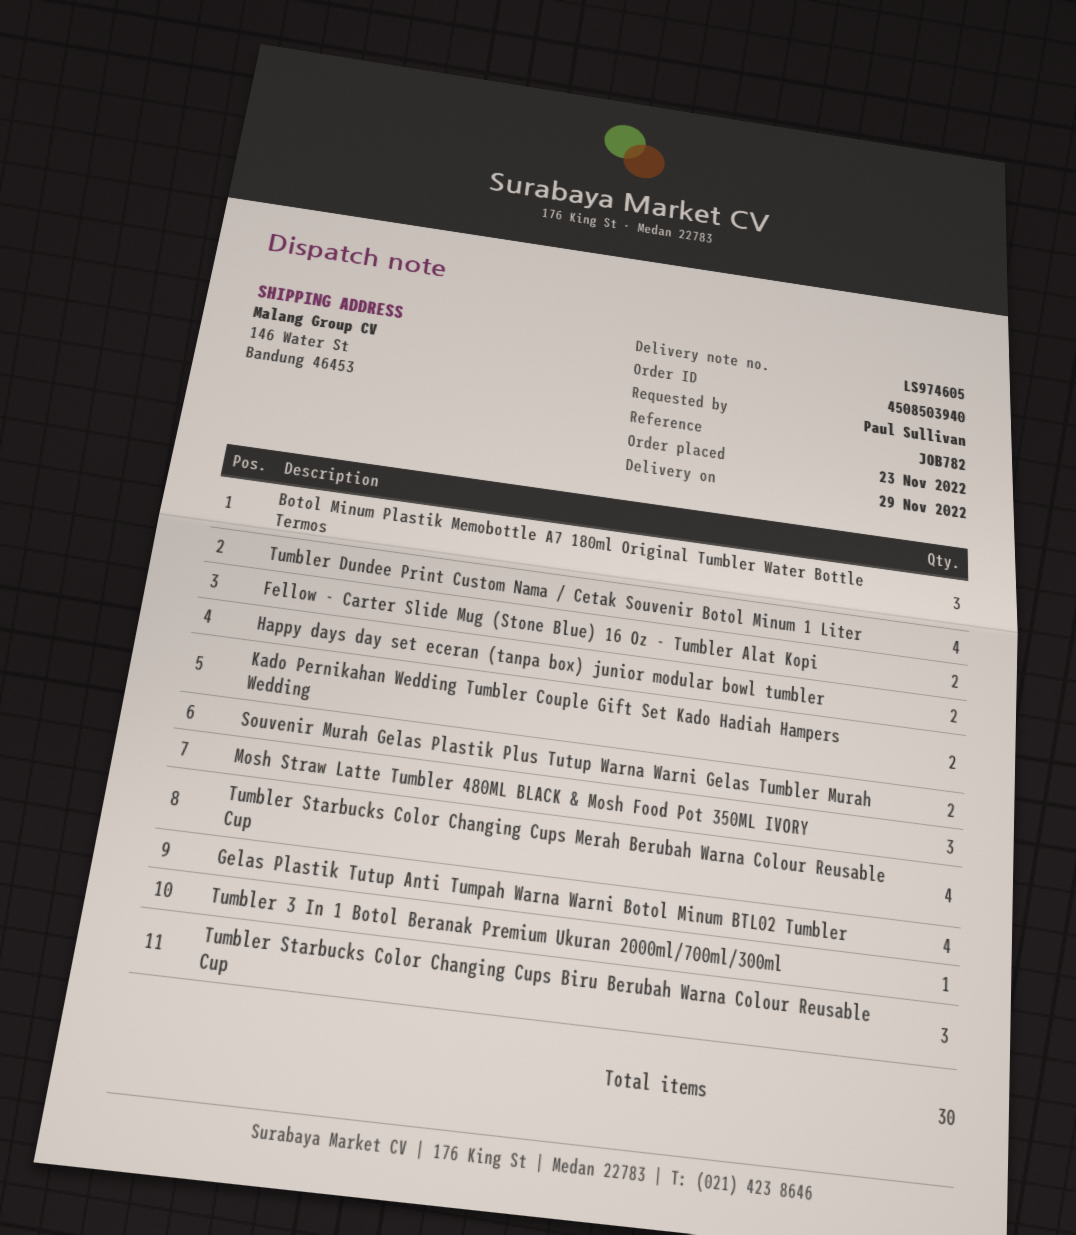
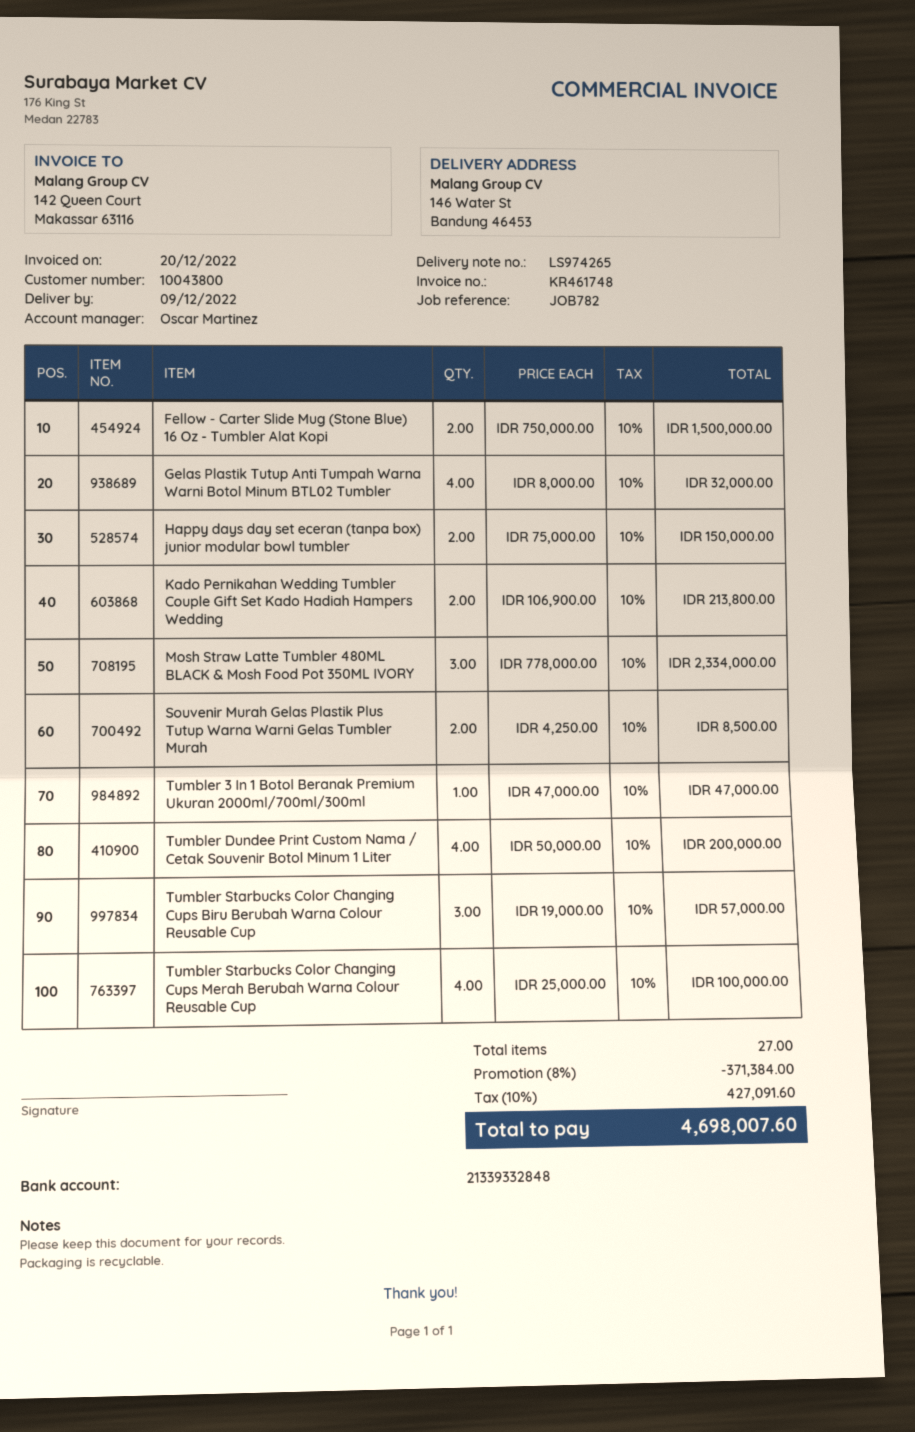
delivery note number: LS974605 -> LS974265
delivery date: 2022-11-29 -> 2022-12-09
Botol Minum Plastik Memobottle A7 180ml Original Tumbler Water Bottle Termos: 3 -> none
total quantity: 30 -> 27

